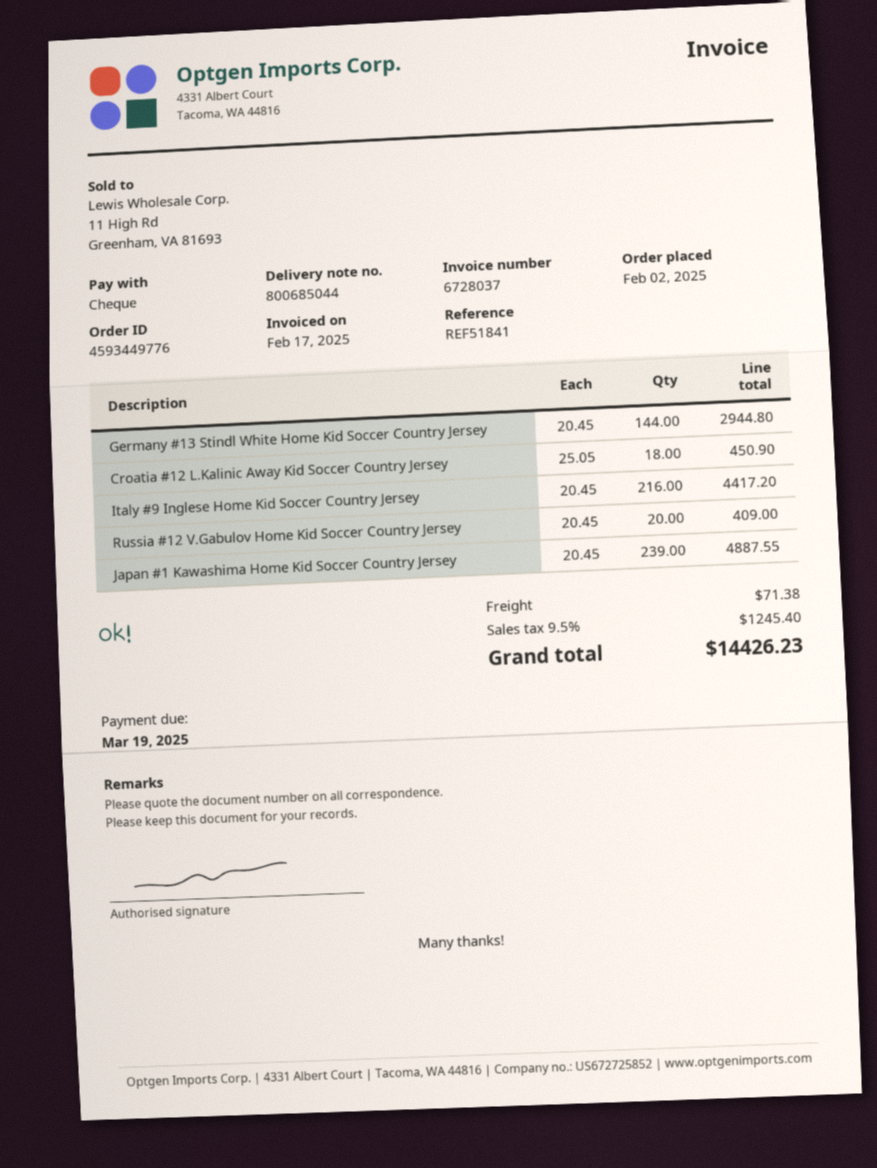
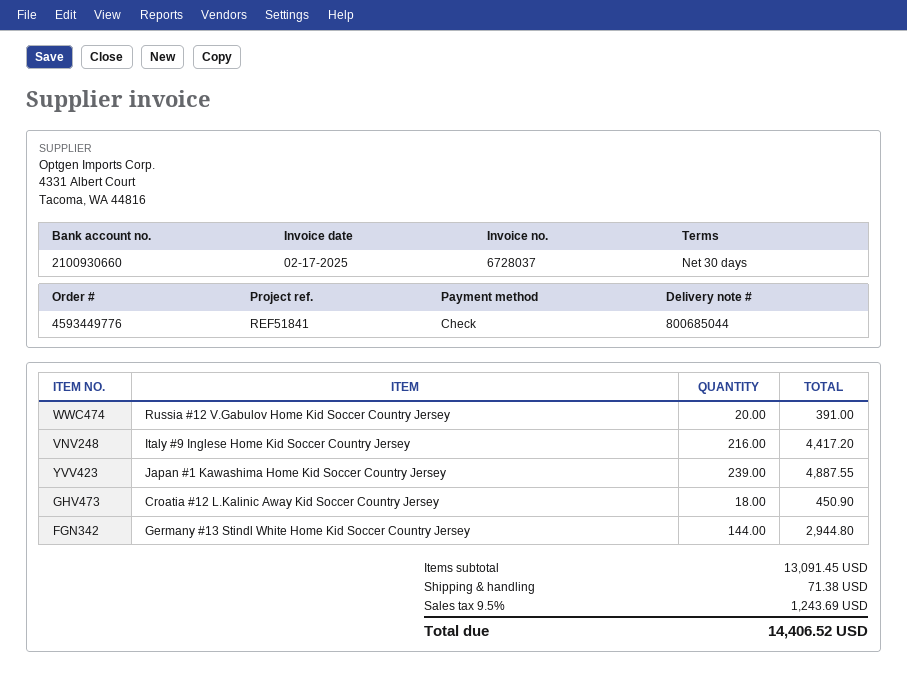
Russia #12 V.Gabulov Home Kid Soccer Country Jersey: 20 for 409.00 -> 20 for 391.00
tax: 9.5% = 1245.40 -> 9.5% = 1243.69
total: 14426.23 -> 14406.52

